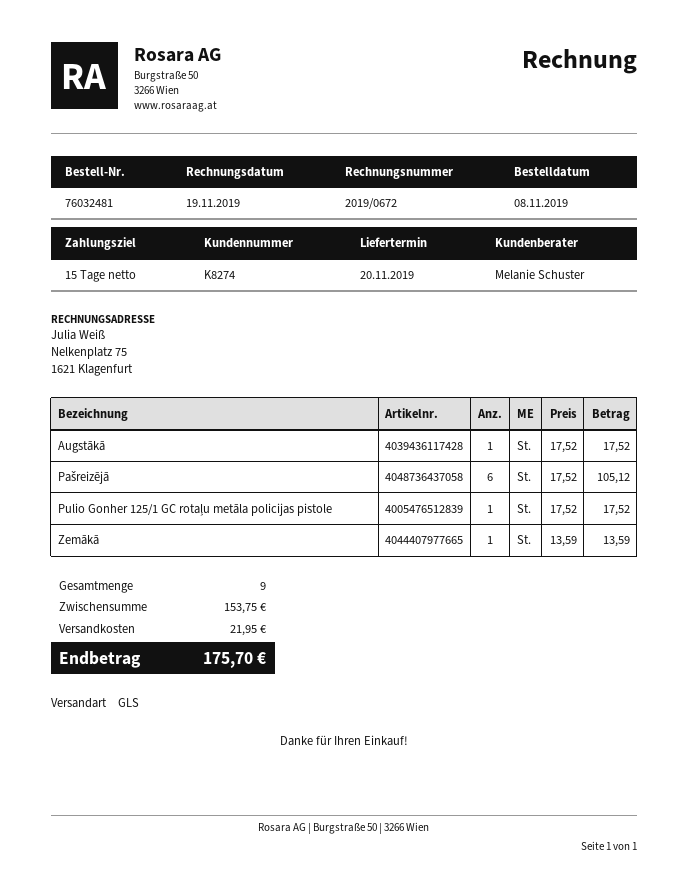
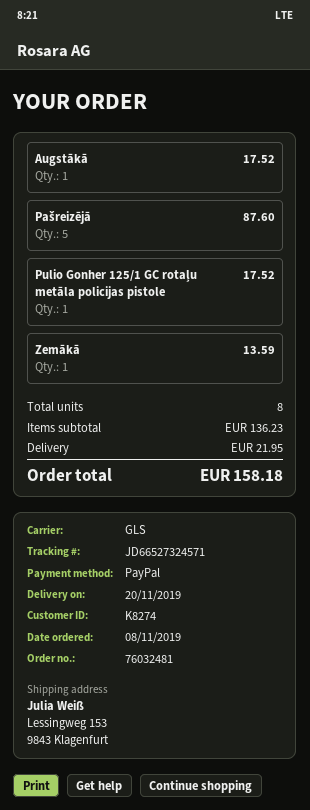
Pašreizējā: 6 for 105.12 -> 5 for 87.60
total quantity: 9 -> 8
subtotal: 153.75 -> 136.23
total: 175.70 -> 158.18

